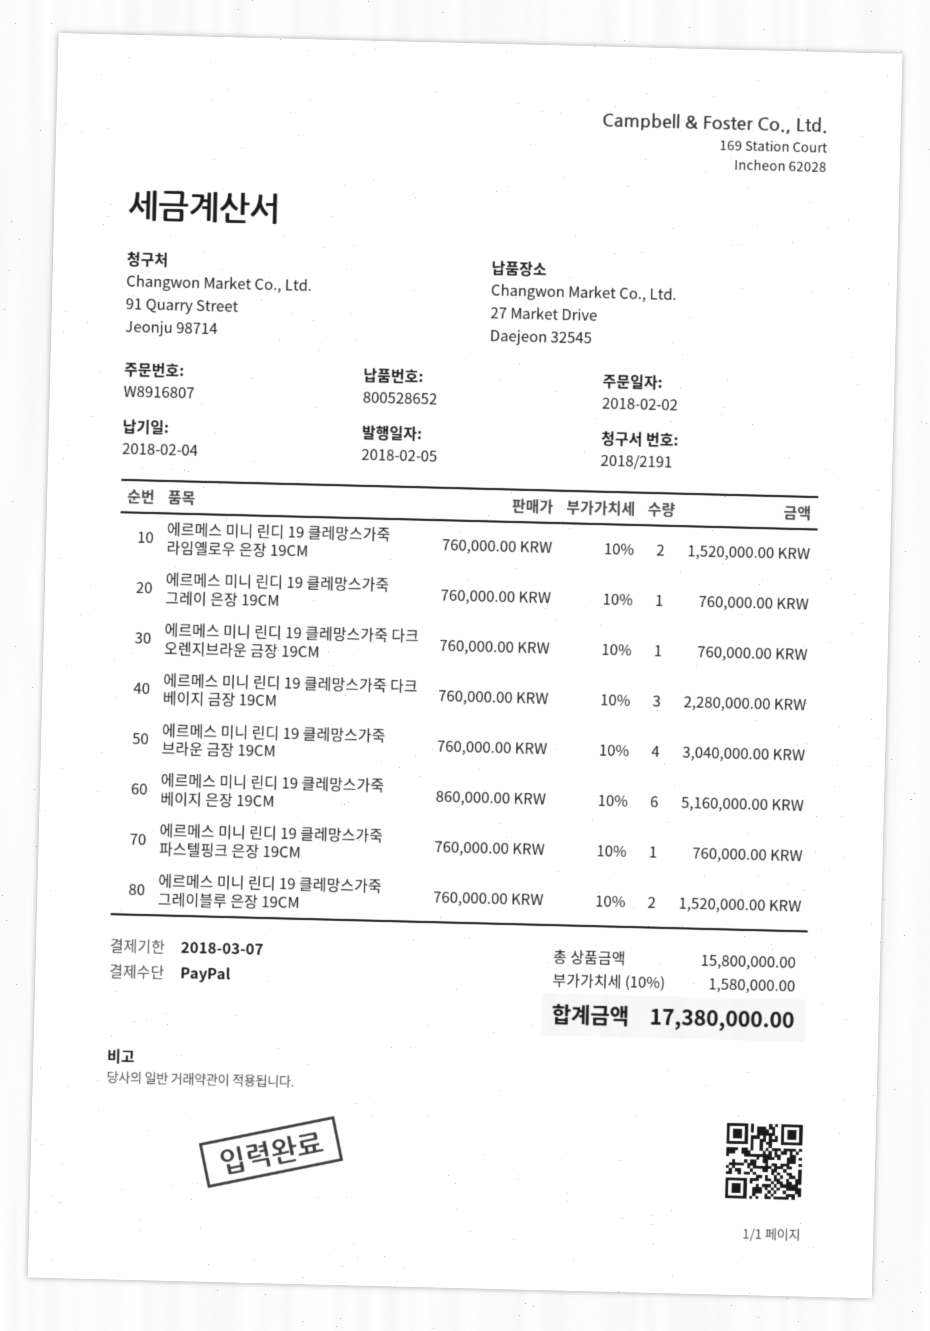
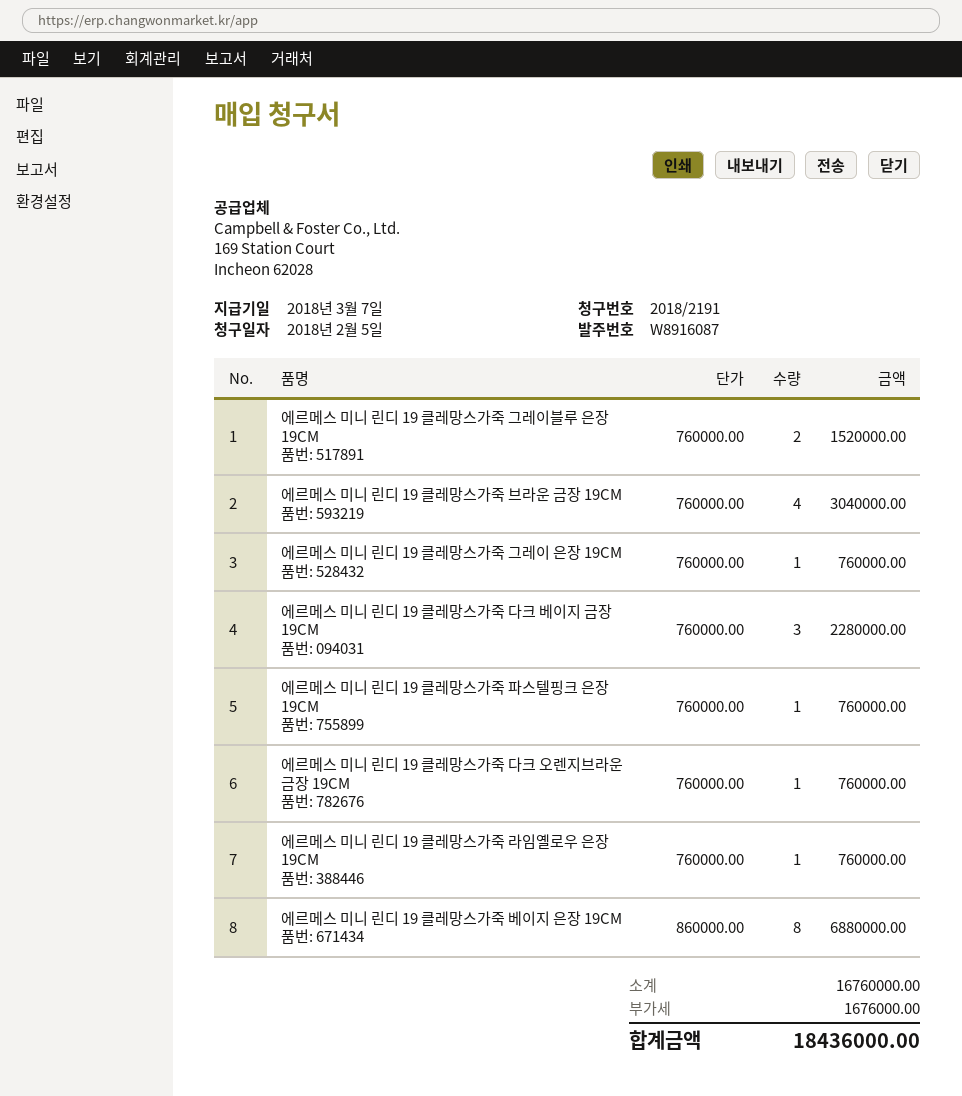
order number: W8916807 -> W8916087
에르메스 미니 린디 19 클레망스가죽 라임옐로우 은장 19CM: 2 x 760000.00 = 1520000.00 -> 1 x 760000.00 = 760000.00
에르메스 미니 린디 19 클레망스가죽 베이지 은장 19CM: 6 x 860000.00 = 5160000.00 -> 8 x 860000.00 = 6880000.00
subtotal: 15800000.00 -> 16760000.00
tax: 1580000.00 -> 1676000.00
total: 17380000.00 -> 18436000.00

